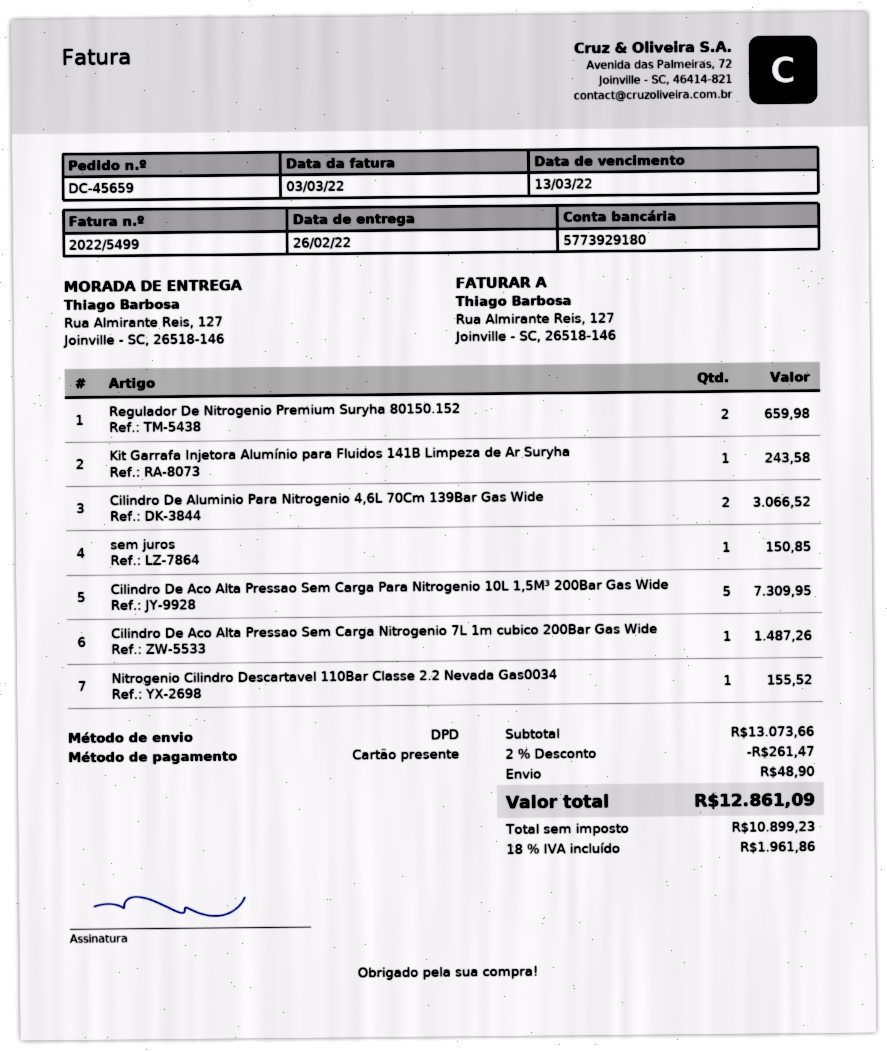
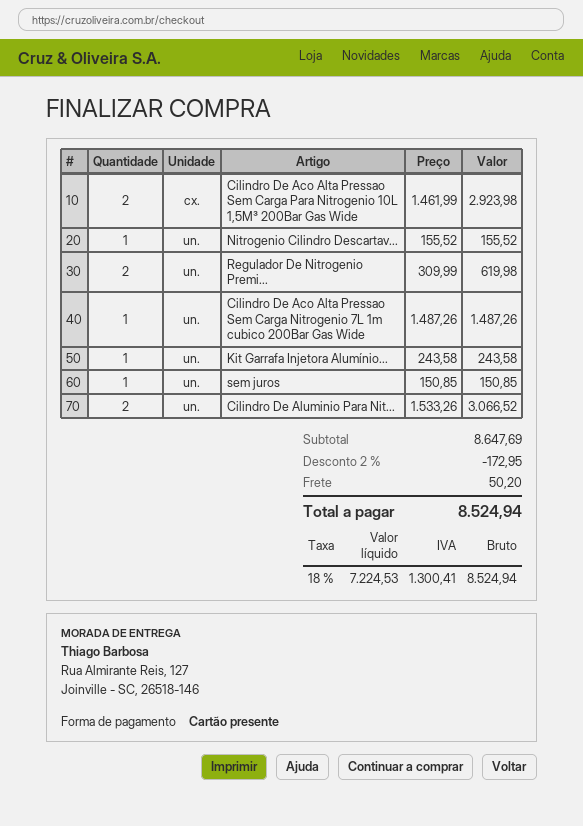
Regulador De Nitrogenio Premium Suryha 80150.152: 2 for 659.98 -> 2 for 619.98
Cilindro De Aco Alta Pressao Sem Carga Para Nitrogenio 10L 1,5M³ 200Bar Gas Wide: 5 for 7309.95 -> 2 for 2923.98
subtotal: 13073.66 -> 8647.69
discount: 2% = 261.47 -> 2% = 172.95
shipping: 48.90 -> 50.20
net: 10899.23 -> 7224.53
tax: 18% = 1961.86 -> 18% = 1300.41
total: 12861.09 -> 8524.94

